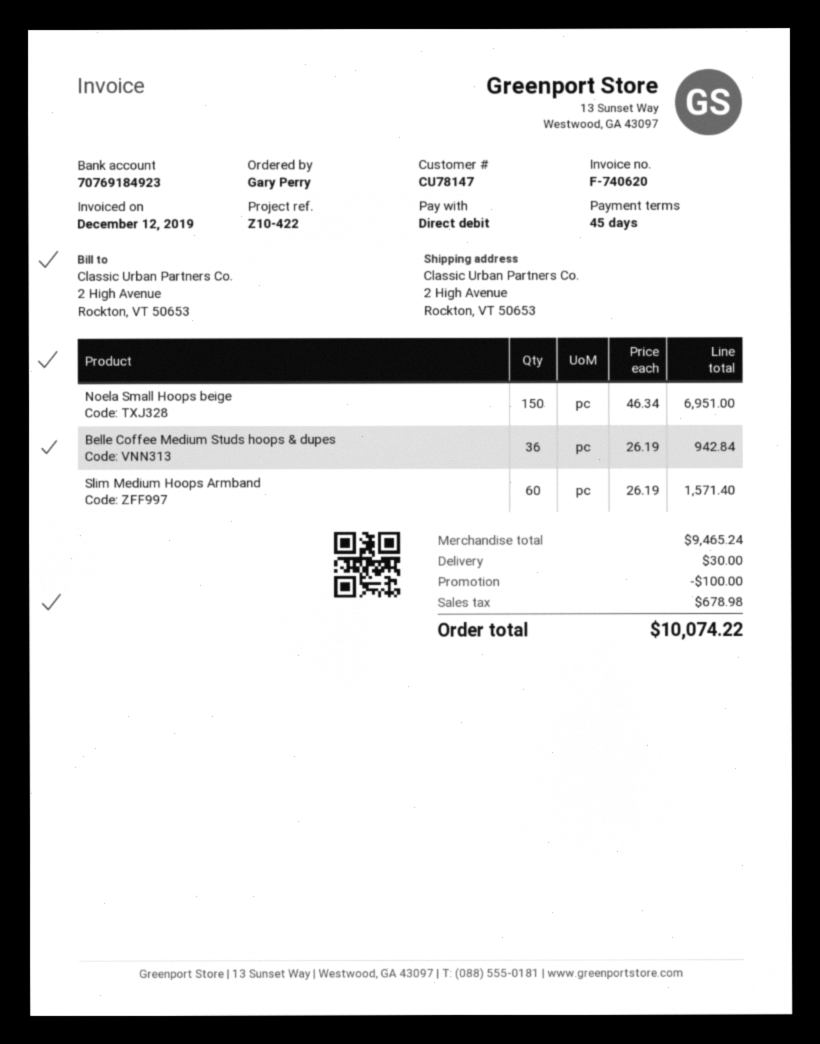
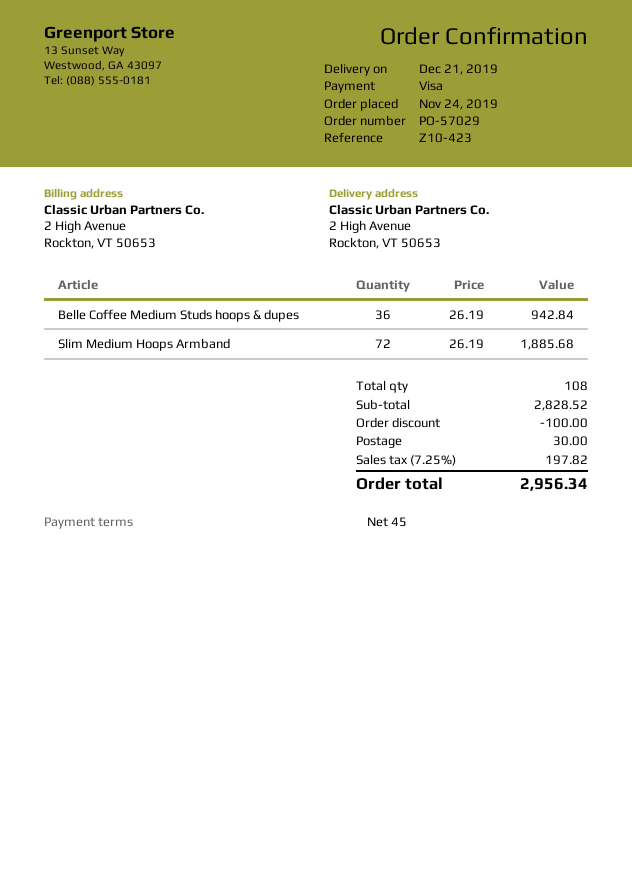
reference: Z10-422 -> Z10-423
payment method: direct debit -> Visa
Noela Small Hoops beige: 150 x 46.34 = 6951.00 -> none
Slim Medium Hoops Armband: 60 x 26.19 = 1571.40 -> 72 x 26.19 = 1885.68
subtotal: 9465.24 -> 2828.52
tax: 678.98 -> 197.82
total: 10074.22 -> 2956.34

